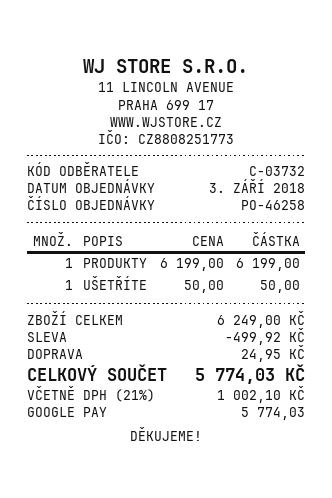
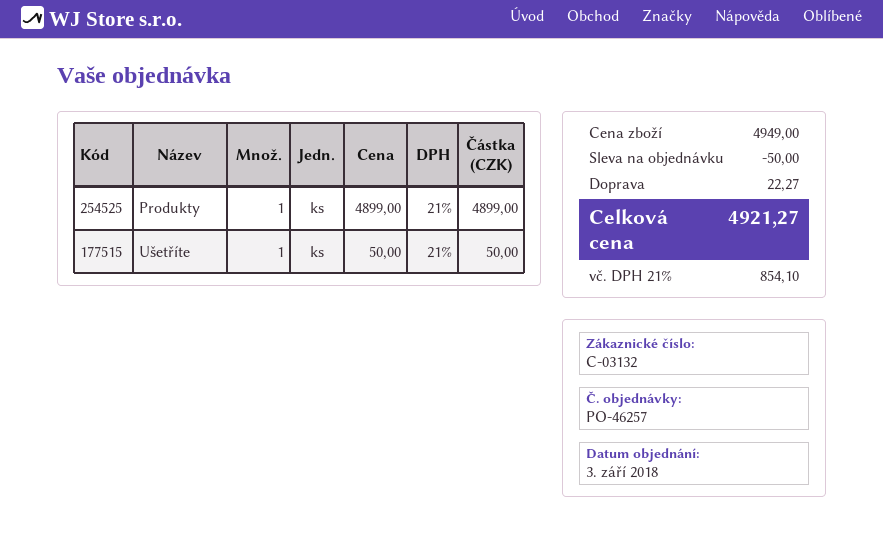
order number: PO-46258 -> PO-46257
customer number: C-03732 -> C-03132
PRODUKTY: 1 x 6199.00 = 6199.00 -> 1 x 4899.00 = 4899.00
subtotal: 6249.00 -> 4949.00
discount: 499.92 -> 50.00
shipping: 24.95 -> 22.27
tax: 21% = 1002.10 -> 21% = 854.10
total: 5774.03 -> 4921.27

